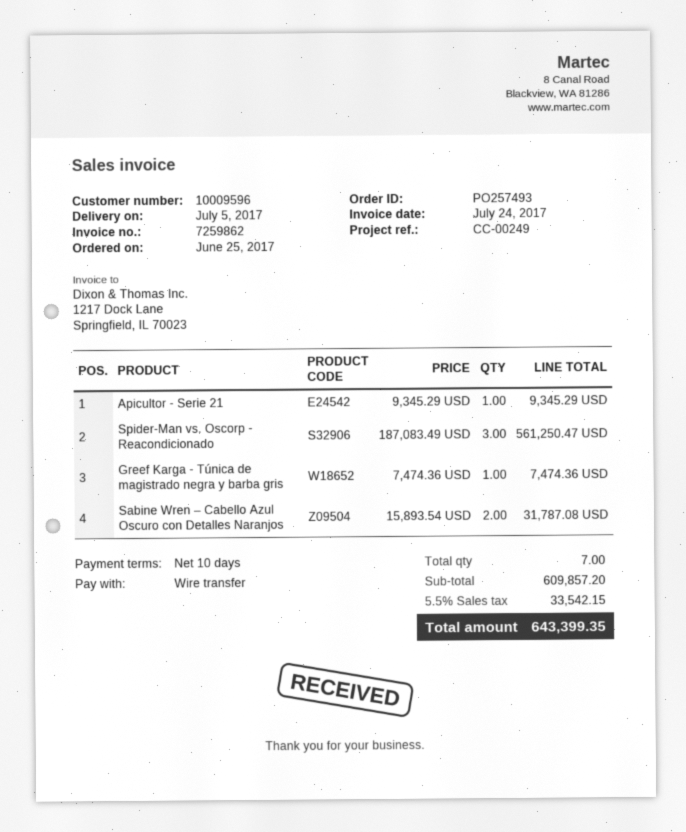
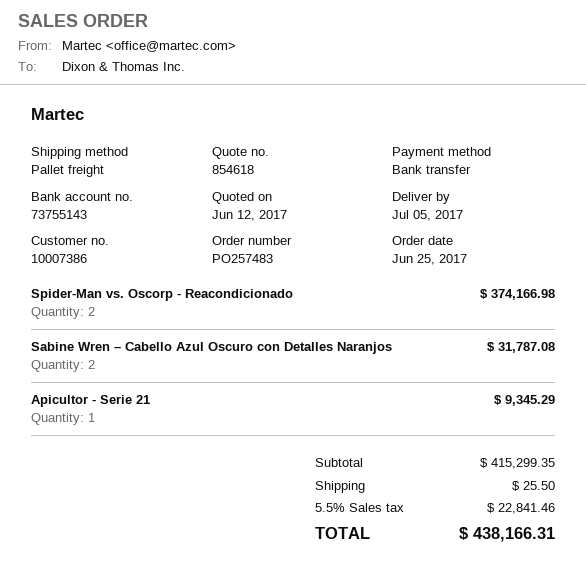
order number: PO257493 -> PO257483
customer number: 10009596 -> 10007386
Spider-Man vs. Oscorp - Reacondicionado: 3 for 561250.47 -> 2 for 374166.98
Greef Karga - Túnica de magistrado negra y barba gris: 1 for 7474.36 -> none
subtotal: 609857.20 -> 415299.35
shipping: none -> 25.50
tax: 5.5% = 33542.15 -> 5.5% = 22841.46
total: 643399.35 -> 438166.31

